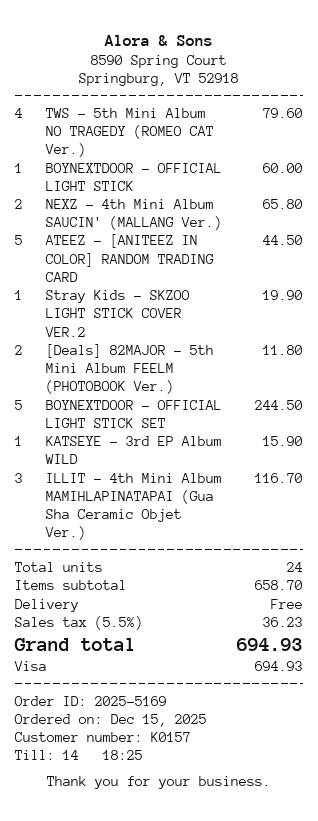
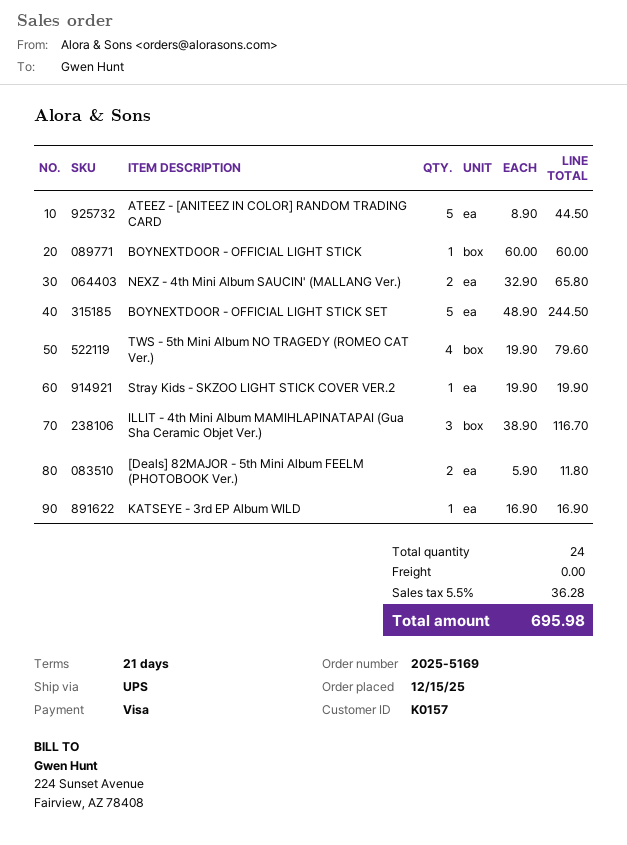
KATSEYE - 3rd EP Album WILD: 1 for 15.90 -> 1 for 16.90
tax: 5.5% = 36.23 -> 5.5% = 36.28
total: 694.93 -> 695.98

